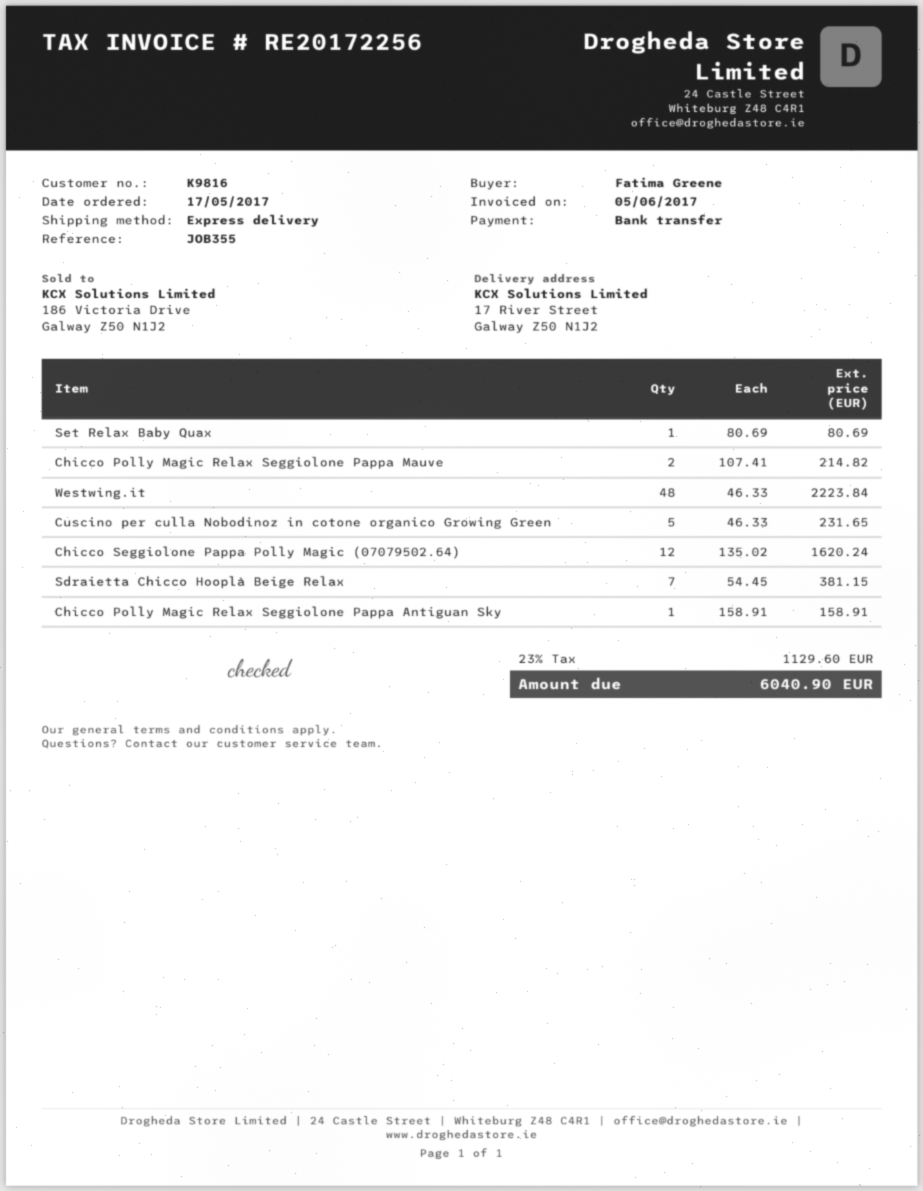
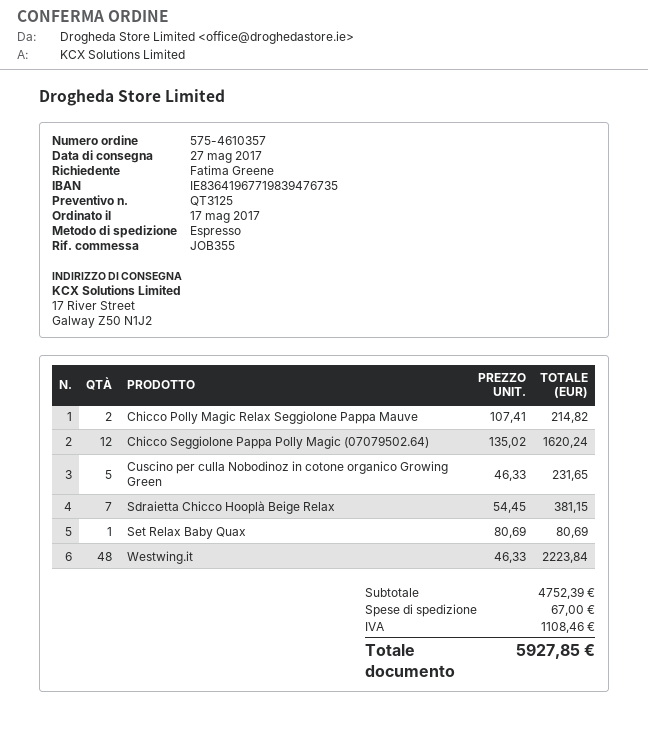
Chicco Polly Magic Relax Seggiolone Pappa Antiguan Sky: 1 x 158.91 = 158.91 -> none
shipping: none -> 67.00
tax: 1129.60 -> 1108.46
total: 6040.90 -> 5927.85

